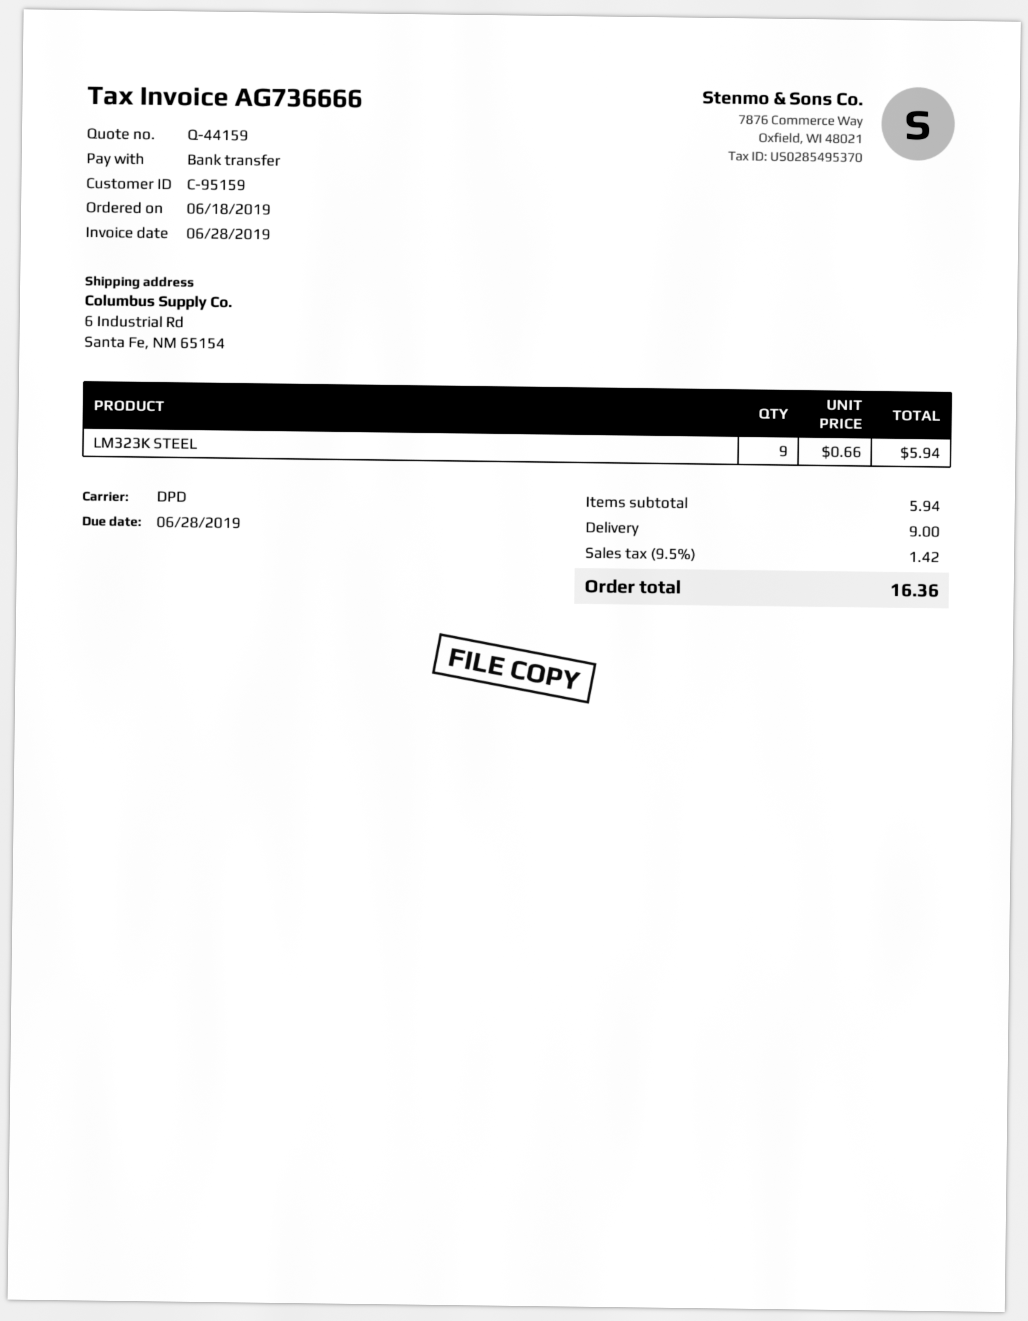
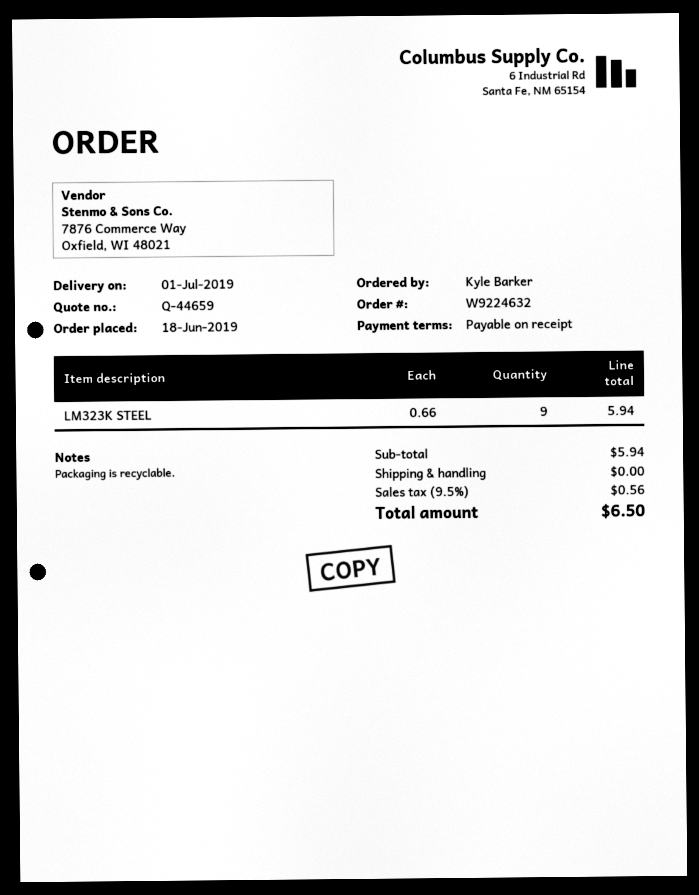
quote number: Q-44159 -> Q-44659
shipping: 9.00 -> 0.00
tax: 9.5% = 1.42 -> 9.5% = 0.56
total: 16.36 -> 6.50

